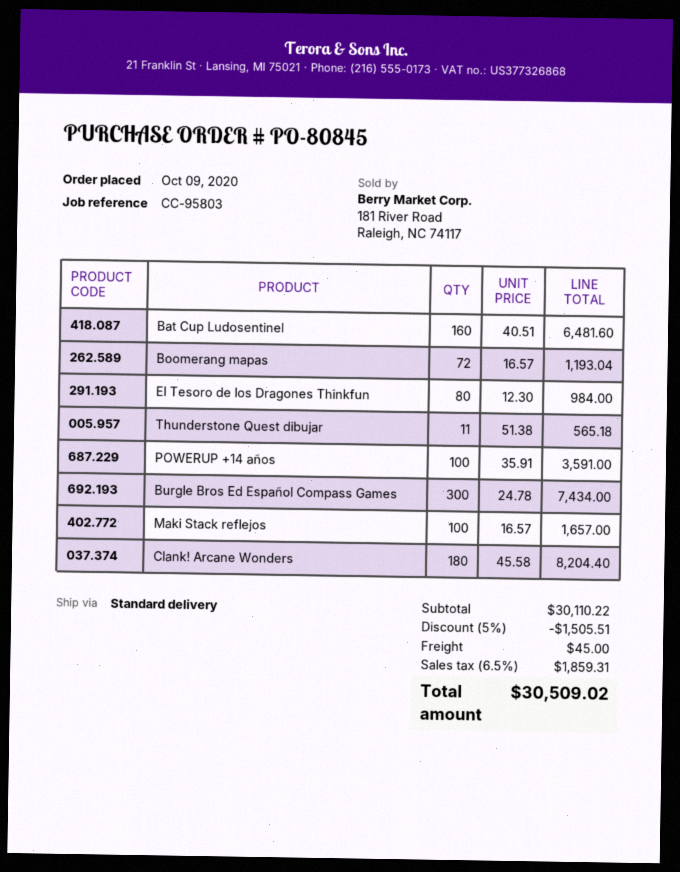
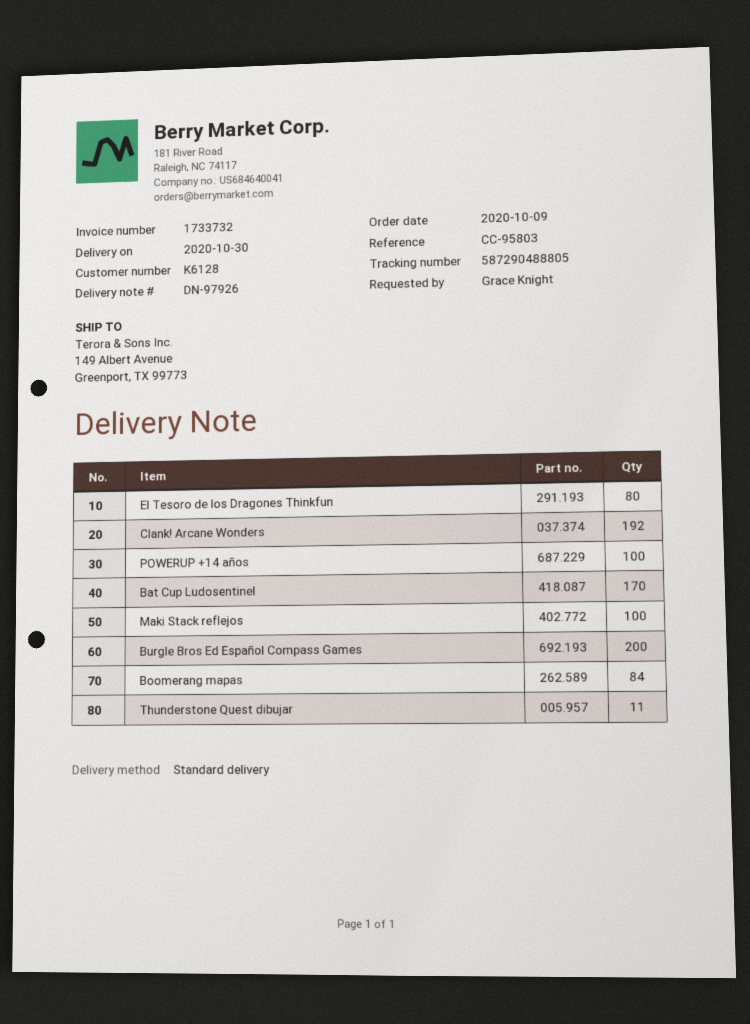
Bat Cup Ludosentinel: 160 -> 170
Boomerang mapas: 72 -> 84
Burgle Bros Ed Español Compass Games: 300 -> 200
Clank! Arcane Wonders: 180 -> 192

